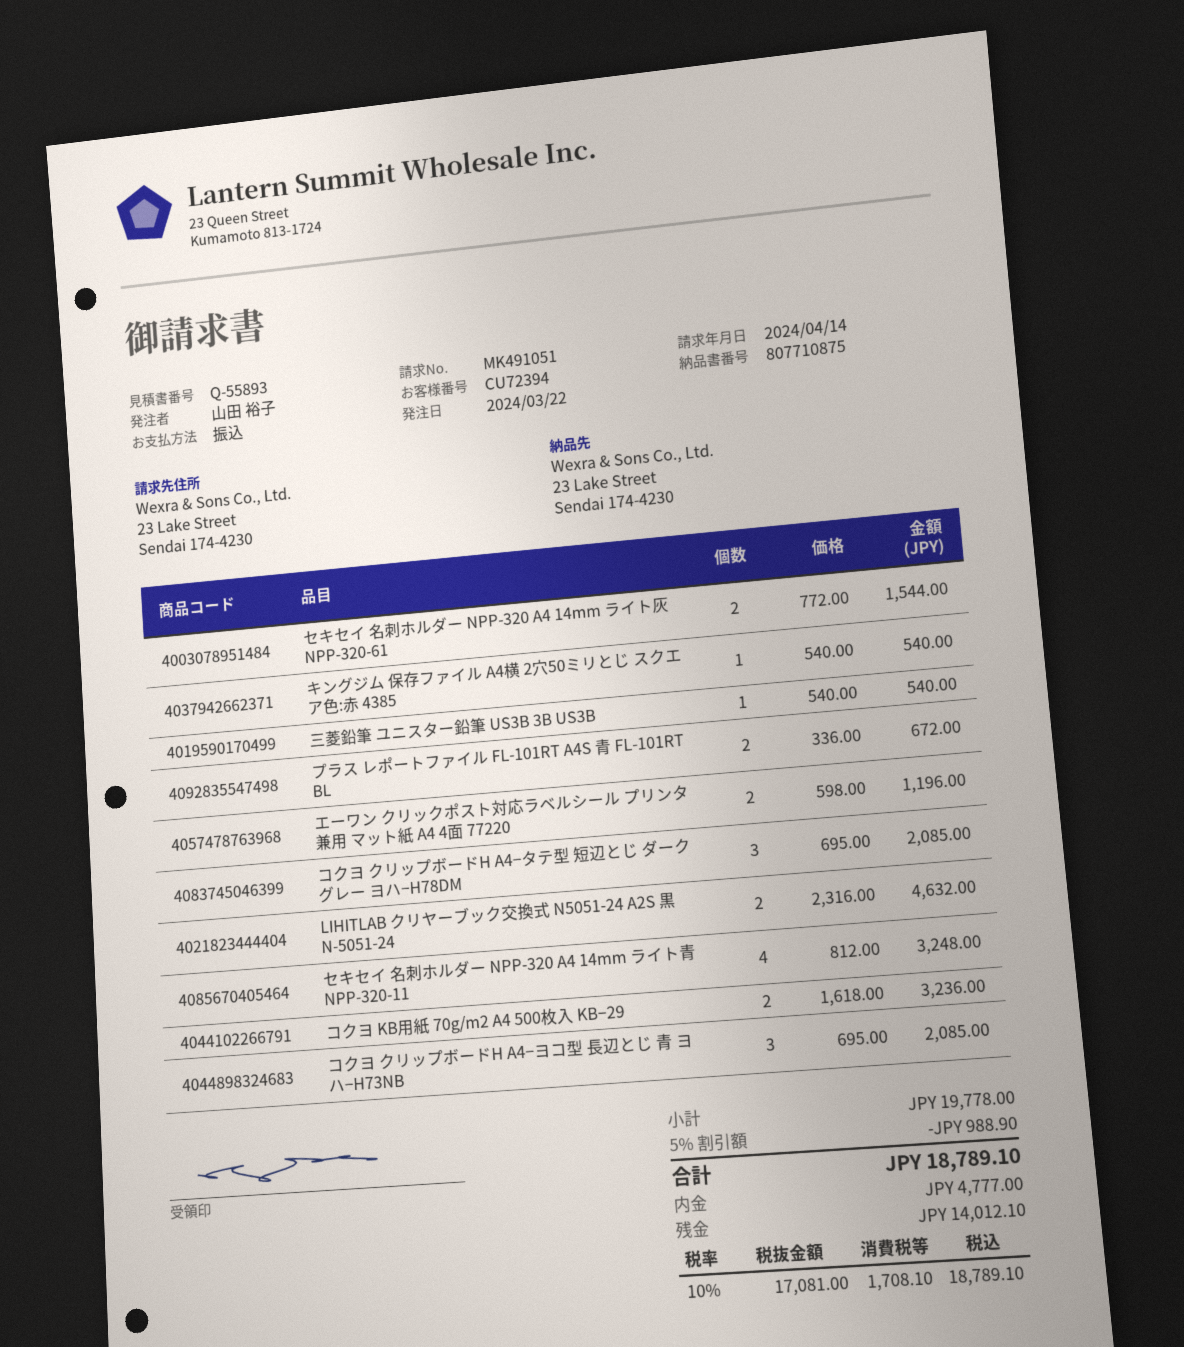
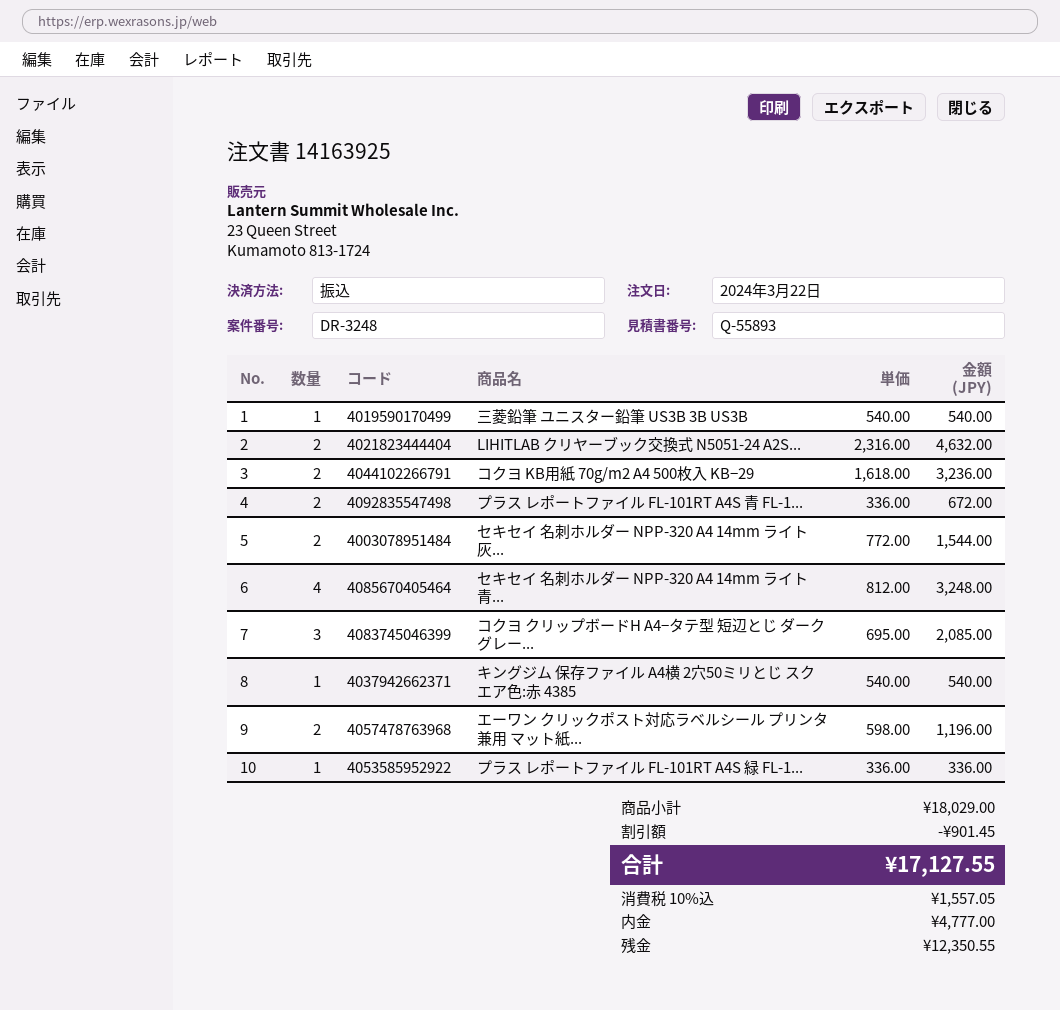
コクヨ クリップボードH A4−ヨコ型 長辺とじ 青 ヨハ−H73NB: 3 x 695.00 = 2085.00 -> none
プラス レポートファイル FL-101RT A4S 緑 FL-1...: none -> 1 x 336.00 = 336.00
subtotal: 19778.00 -> 18029.00
discount: 988.90 -> 901.45
tax: 10% = 1708.10 -> 10% = 1557.05
total: 18789.10 -> 17127.55
balance: 14012.10 -> 12350.55

